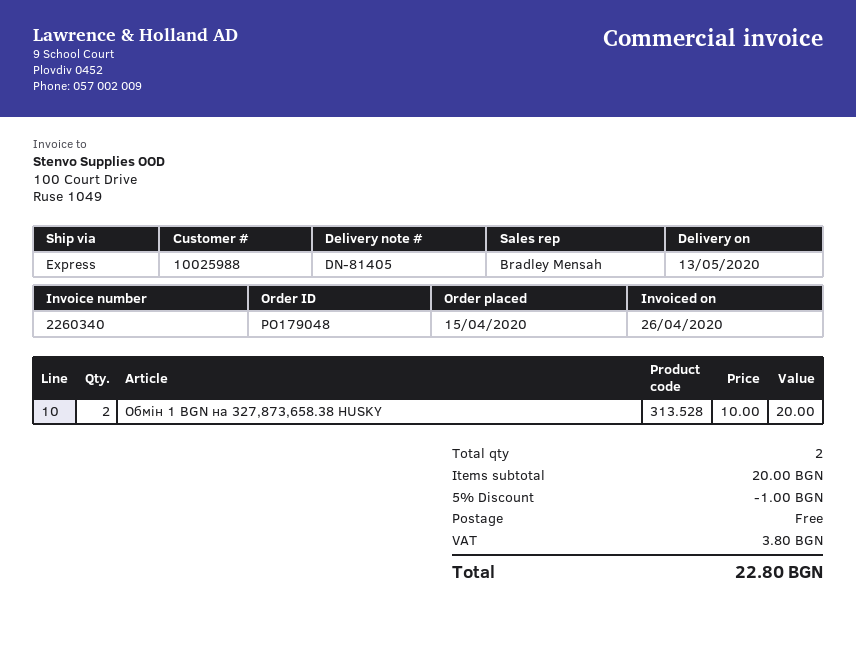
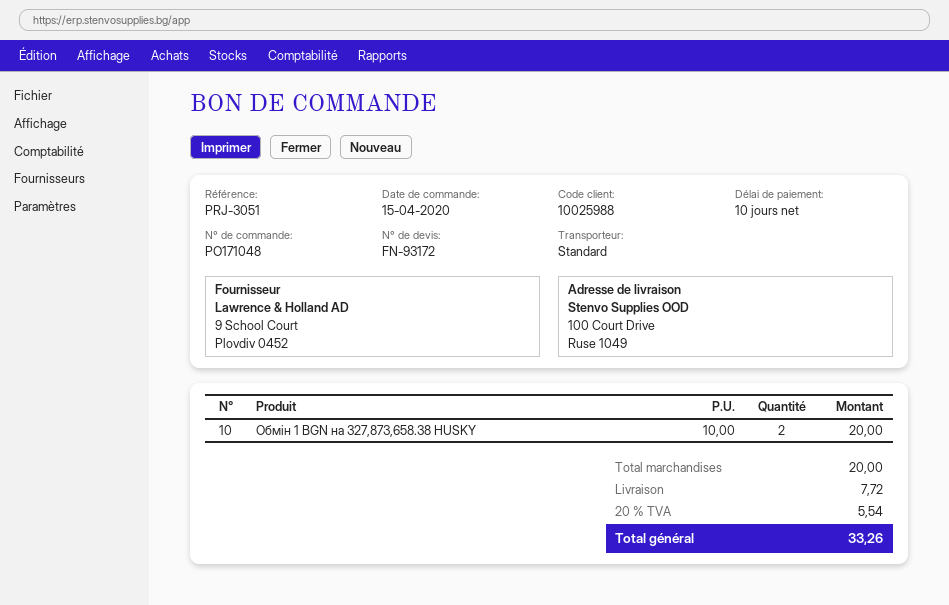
order number: PO179048 -> PO171048
shipping method: express -> standard
discount: 5% = 1.00 -> none
shipping: 0.00 -> 7.72
tax: 3.80 -> 5.54
total: 22.80 -> 33.26

